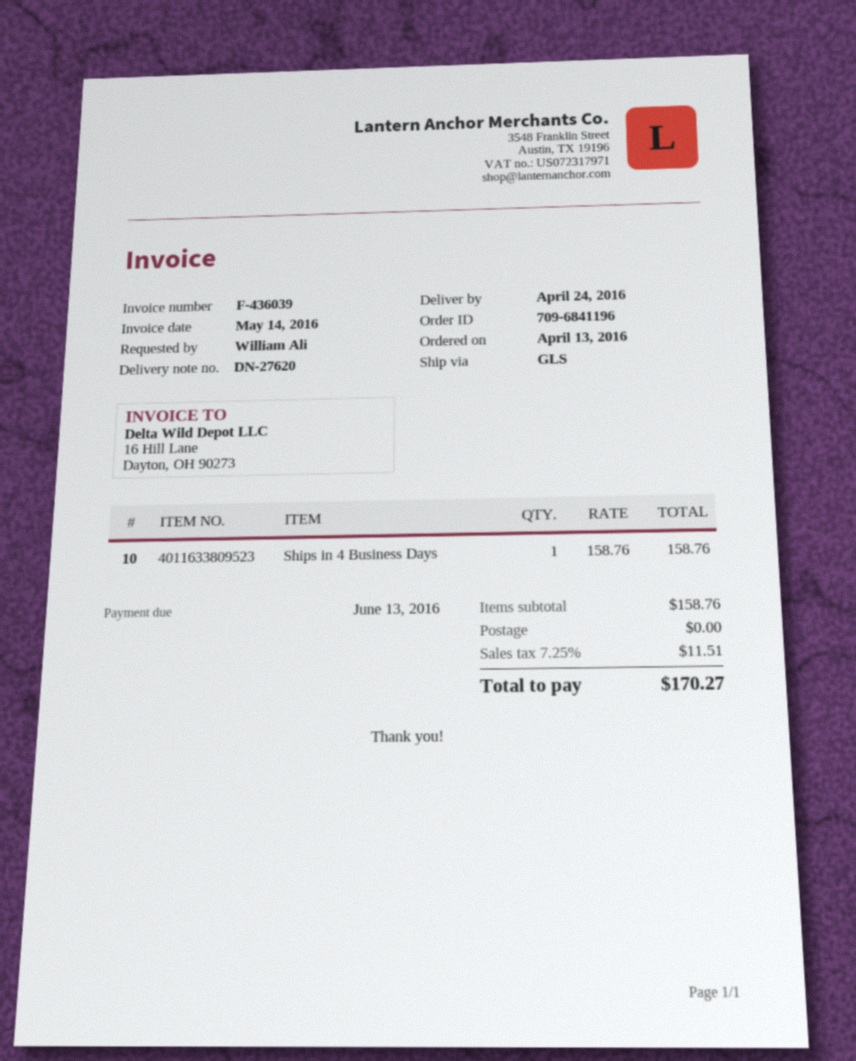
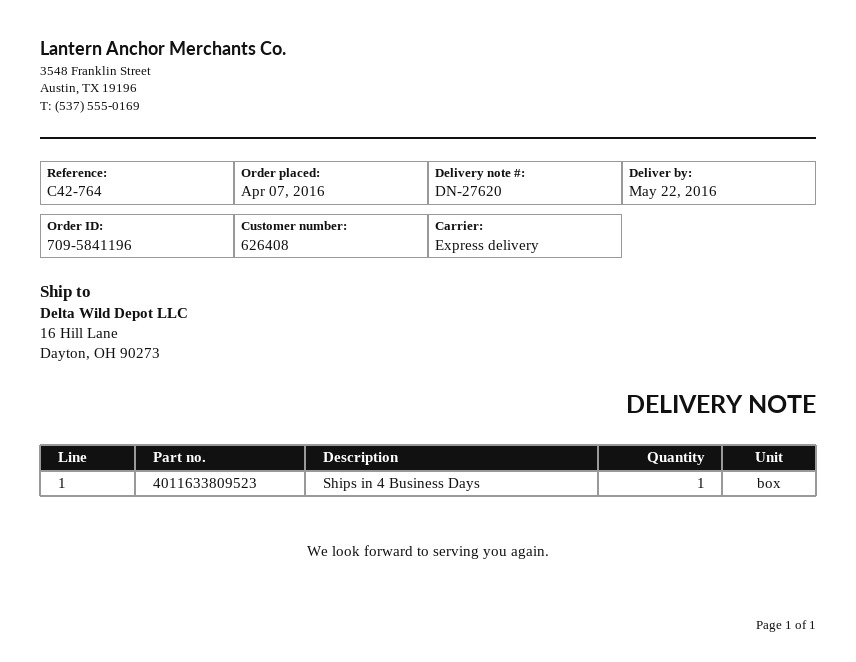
order number: 709-6841196 -> 709-5841196
order date: 2016-04-13 -> 2016-04-07
delivery date: 2016-04-24 -> 2016-05-22
shipping method: GLS -> express

